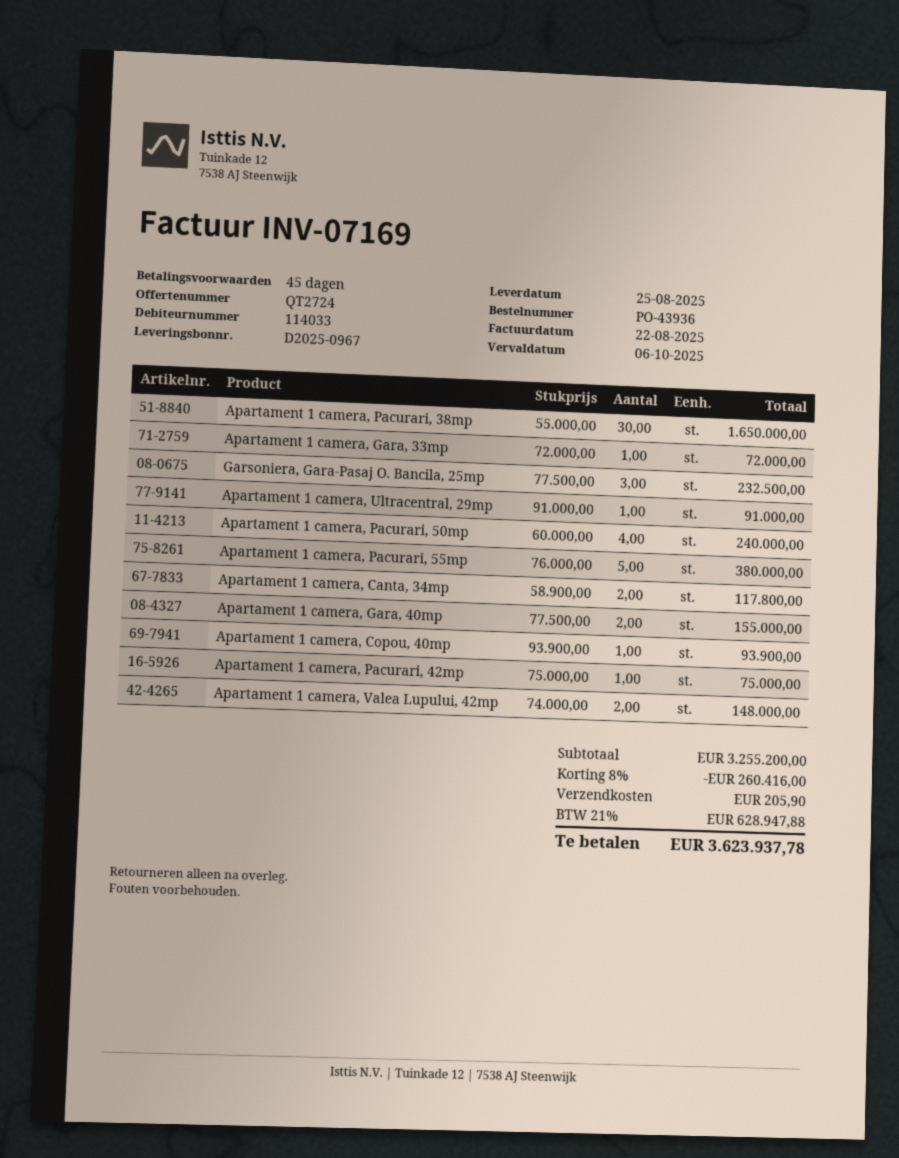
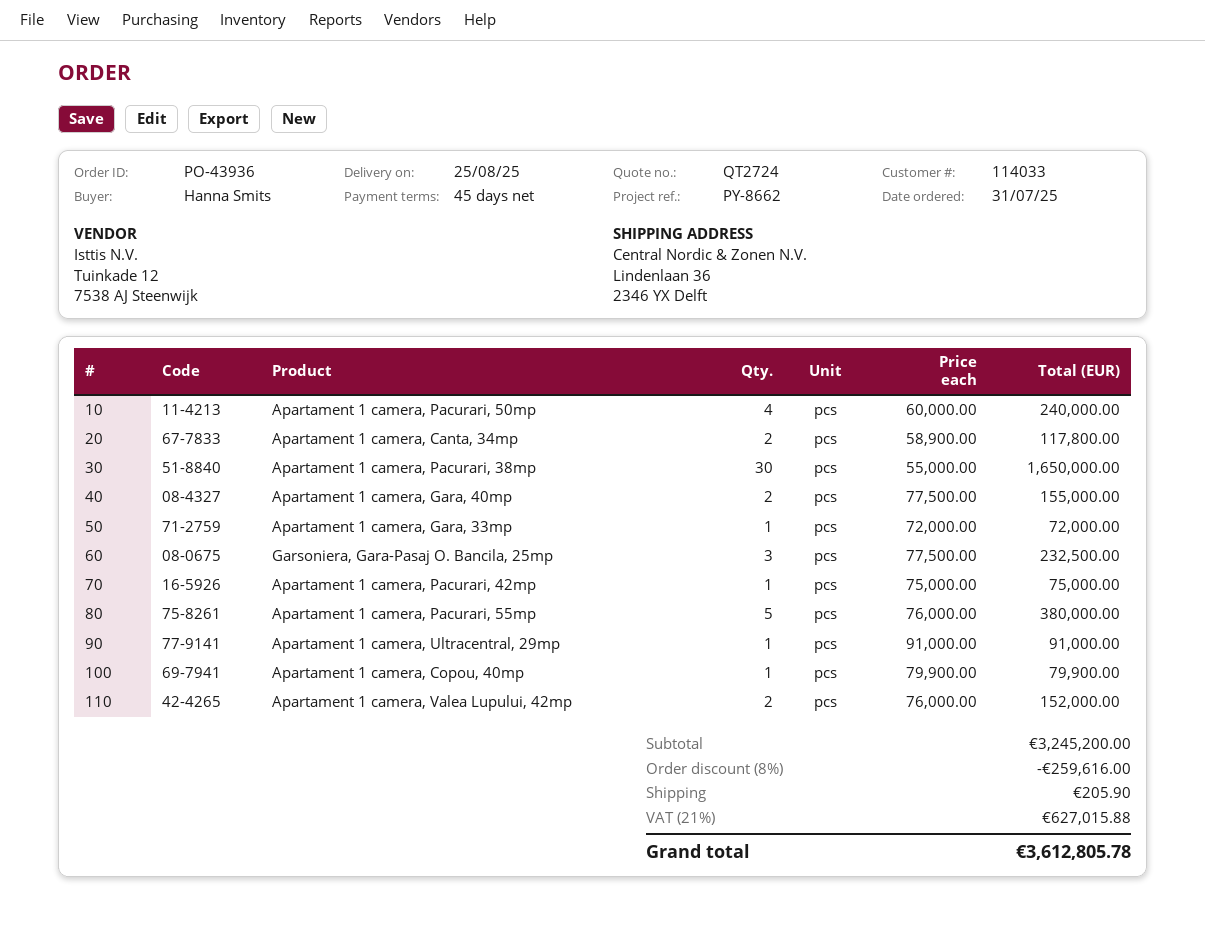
Apartament 1 camera, Copou, 40mp: 1 x 93900.00 = 93900.00 -> 1 x 79900.00 = 79900.00
Apartament 1 camera, Valea Lupului, 42mp: 2 x 74000.00 = 148000.00 -> 2 x 76000.00 = 152000.00
subtotal: 3255200.00 -> 3245200.00
discount: 8% = 260416.00 -> 8% = 259616.00
tax: 21% = 628947.88 -> 21% = 627015.88
total: 3623937.78 -> 3612805.78

